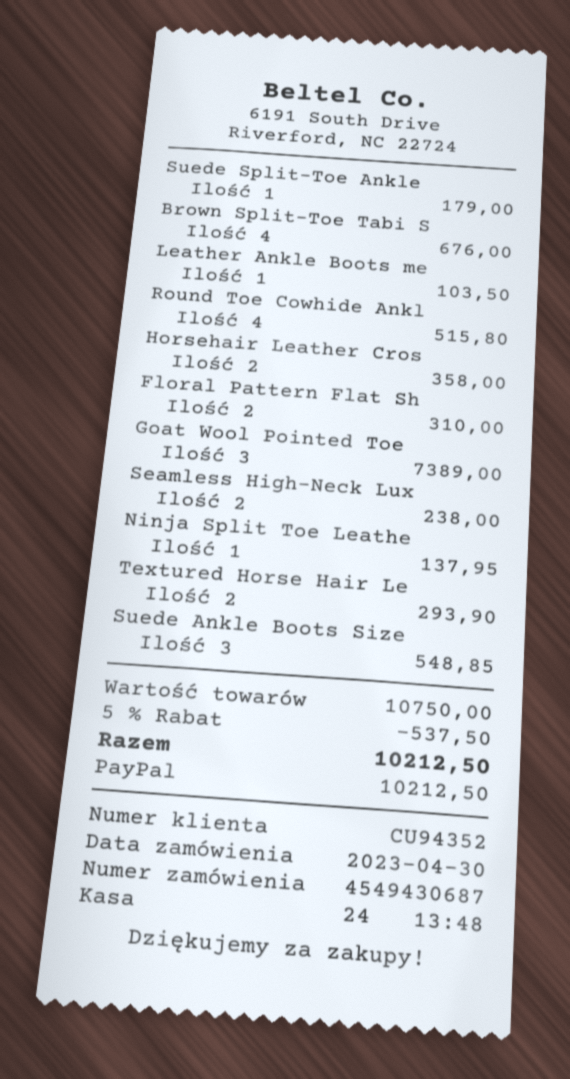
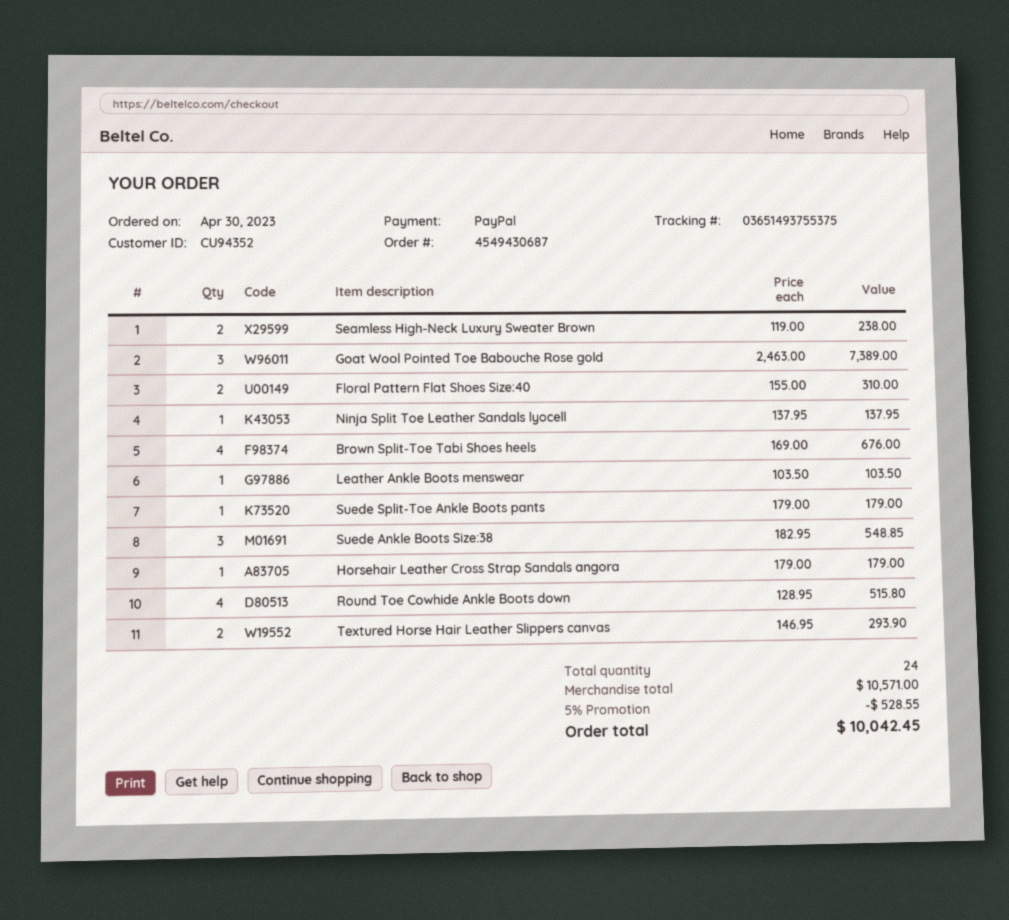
Horsehair Leather Cros: 2 for 358.00 -> 1 for 179.00
subtotal: 10750.00 -> 10571.00
discount: 5% = 537.50 -> 5% = 528.55
total: 10212.50 -> 10042.45

